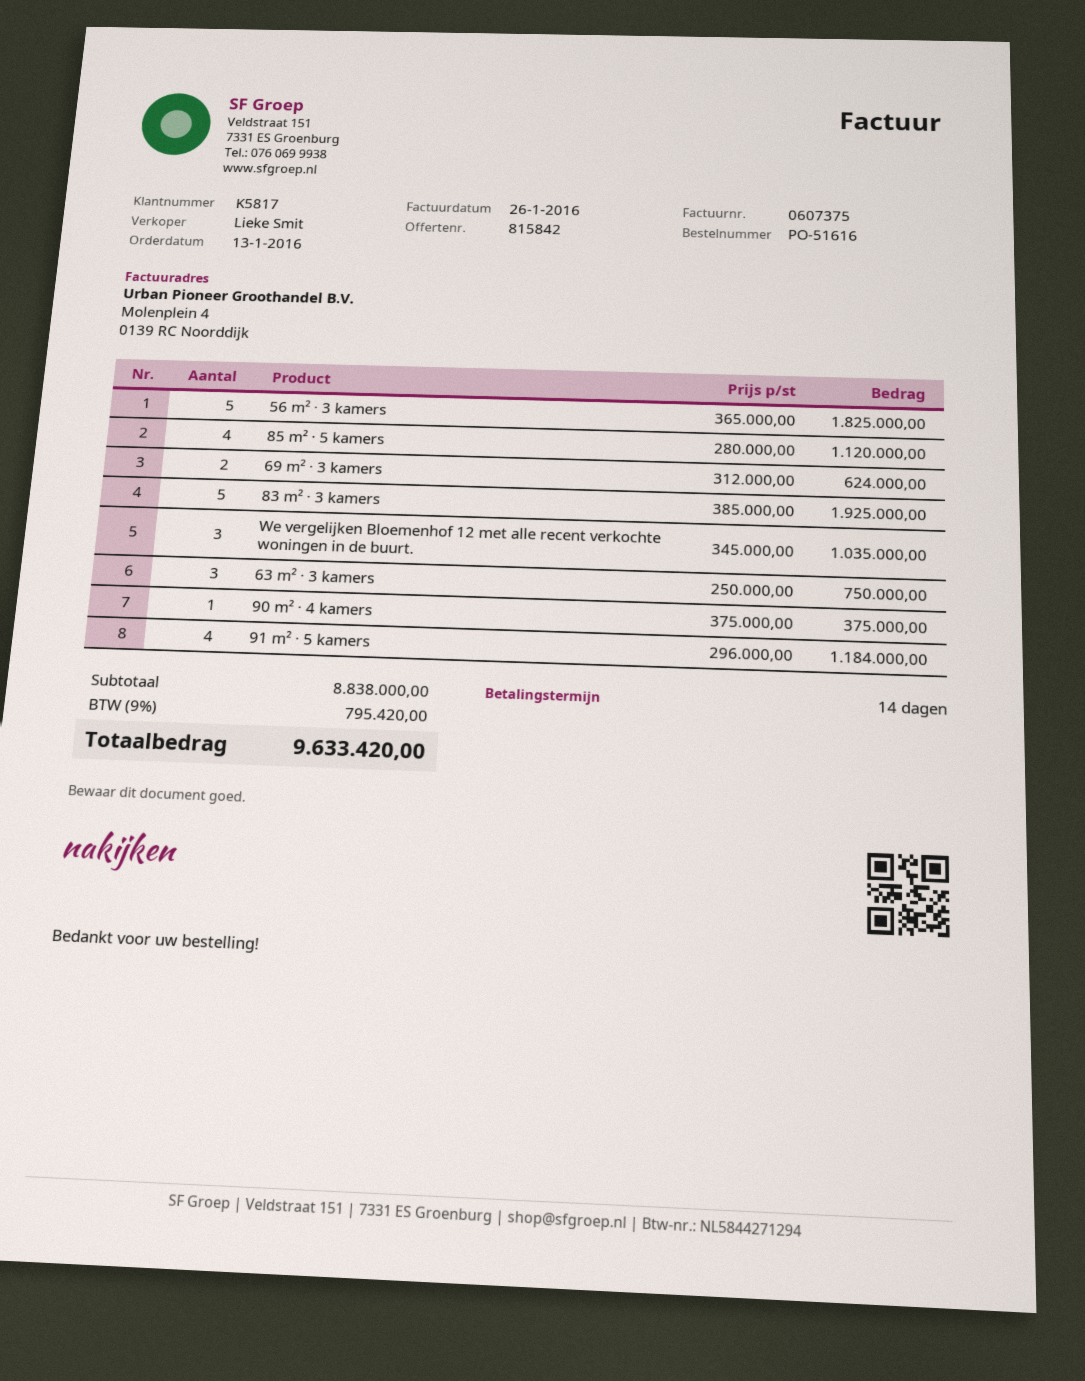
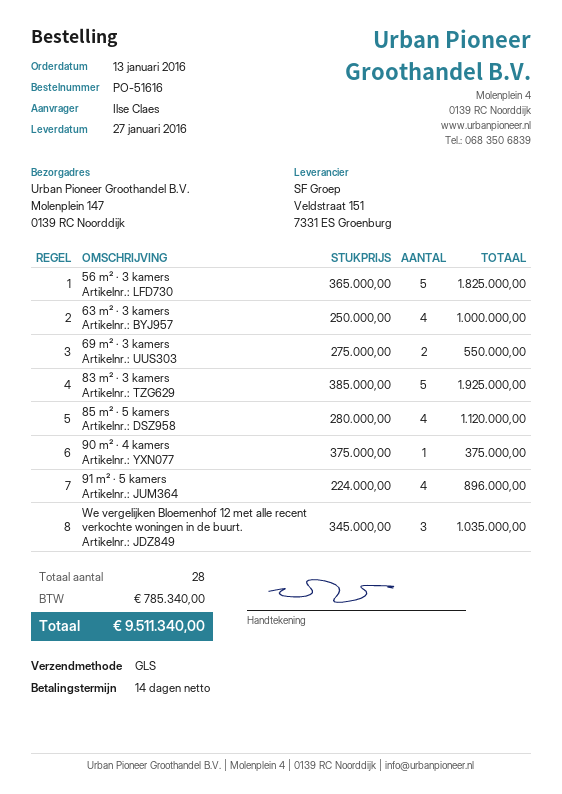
69 m² · 3 kamers: 2 x 312000.00 = 624000.00 -> 2 x 275000.00 = 550000.00
63 m² · 3 kamers: 3 x 250000.00 = 750000.00 -> 4 x 250000.00 = 1000000.00
91 m² · 5 kamers: 4 x 296000.00 = 1184000.00 -> 4 x 224000.00 = 896000.00
tax: 795420.00 -> 785340.00
total: 9633420.00 -> 9511340.00

